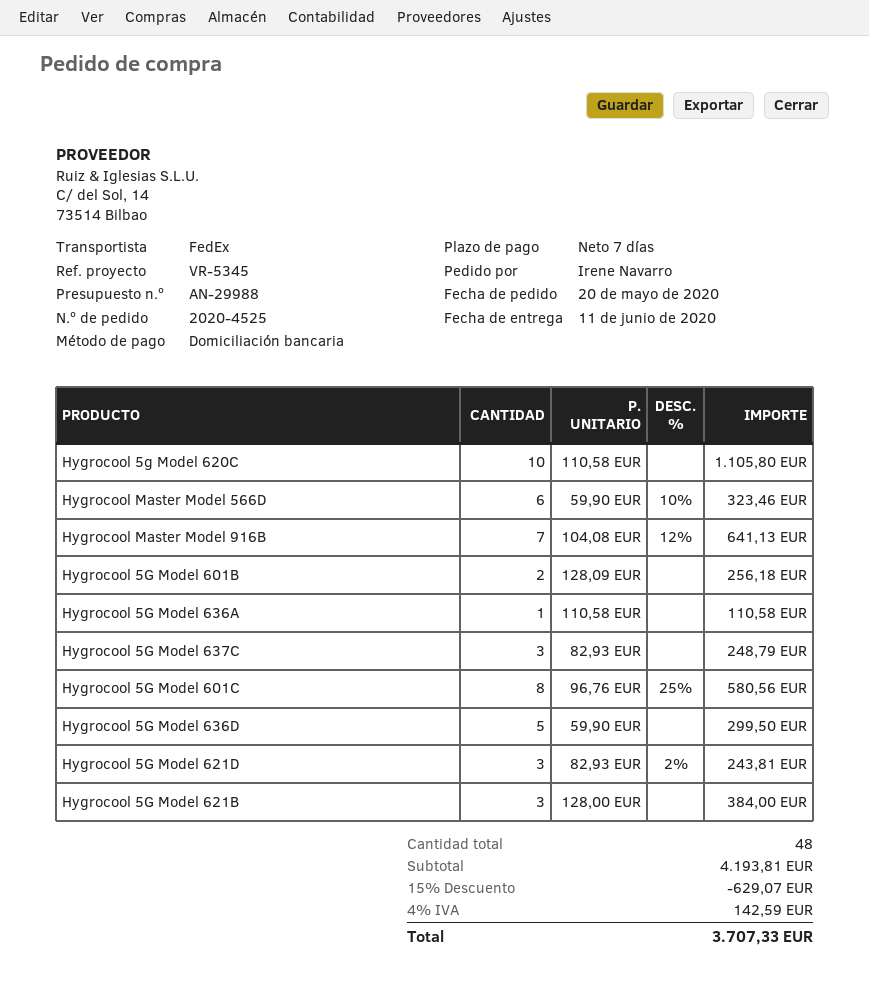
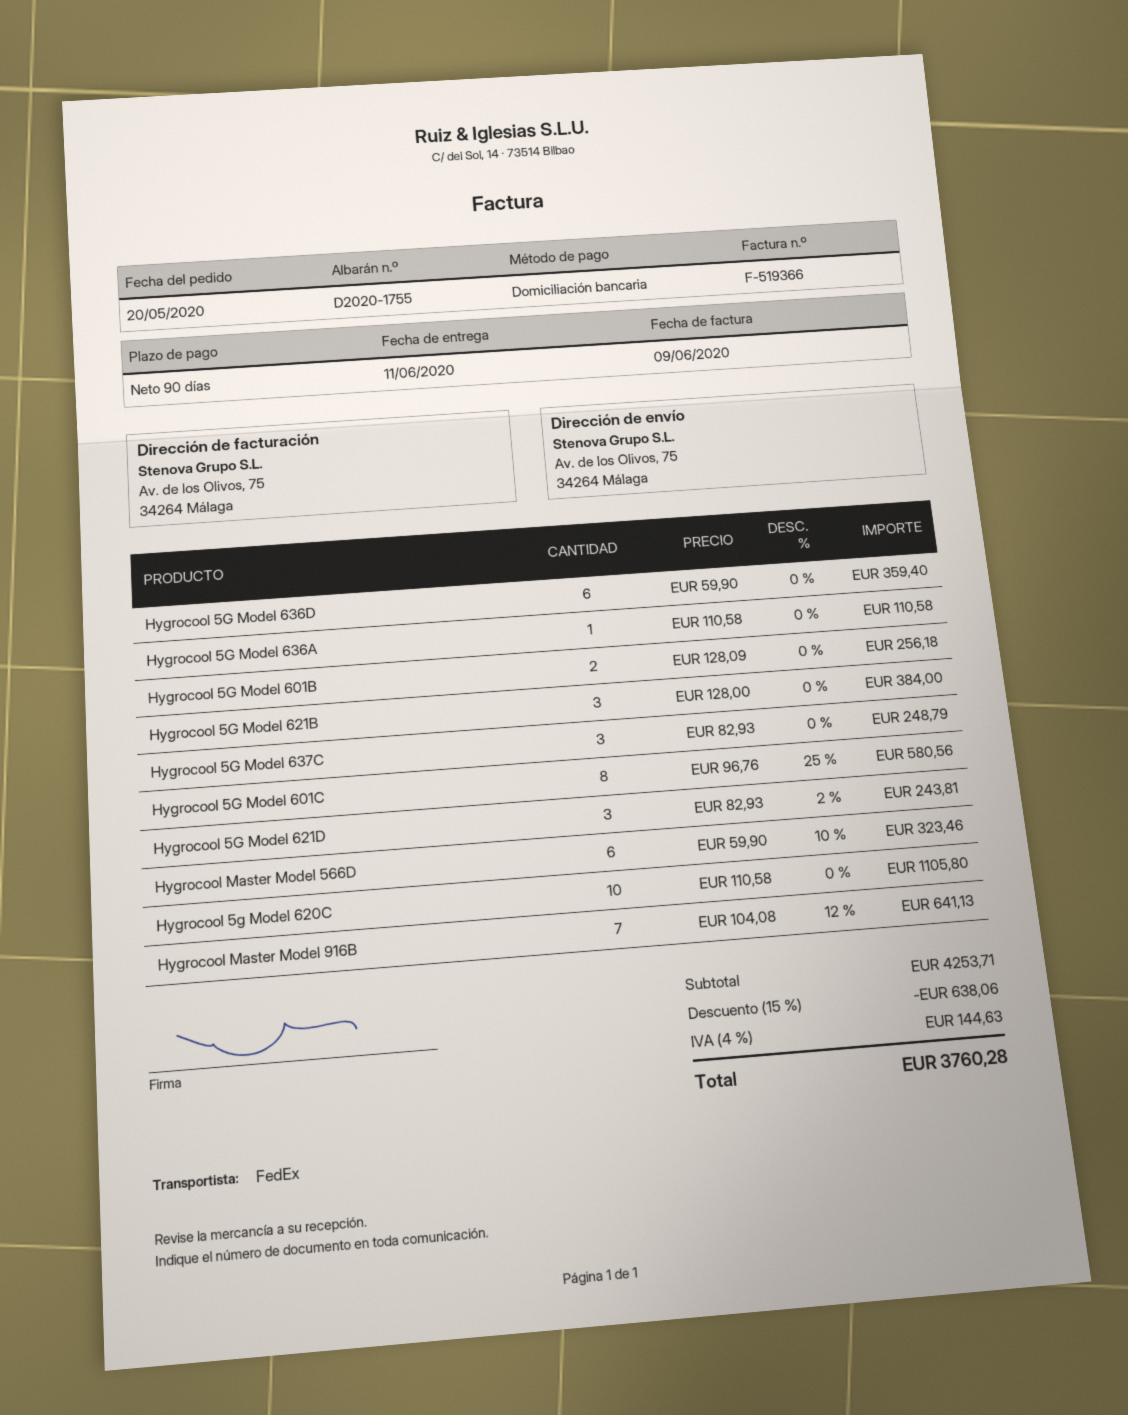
payment terms: 7 days -> 90 days
Hygrocool 5G Model 636D: 5 x 59.90 = 299.50 -> 6 x 59.90 = 359.40
subtotal: 4193.81 -> 4253.71
discount: 15% = 629.07 -> 15% = 638.06
tax: 4% = 142.59 -> 4% = 144.63
total: 3707.33 -> 3760.28

